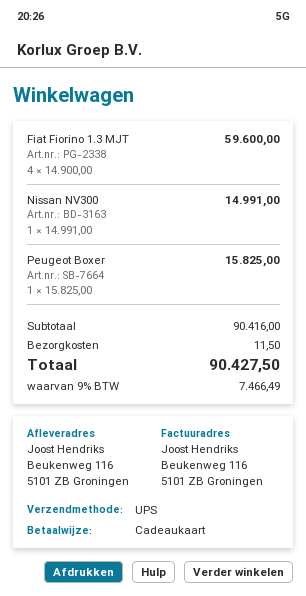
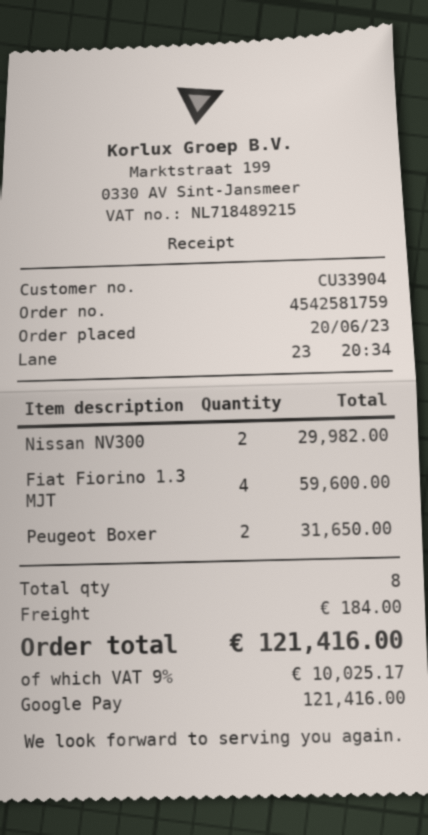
payment method: gift card -> Google Pay
Nissan NV300: 1 for 14991.00 -> 2 for 29982.00
Peugeot Boxer: 1 for 15825.00 -> 2 for 31650.00
shipping: 11.50 -> 184.00
tax: 9% = 7466.49 -> 9% = 10025.17
total: 90427.50 -> 121416.00

